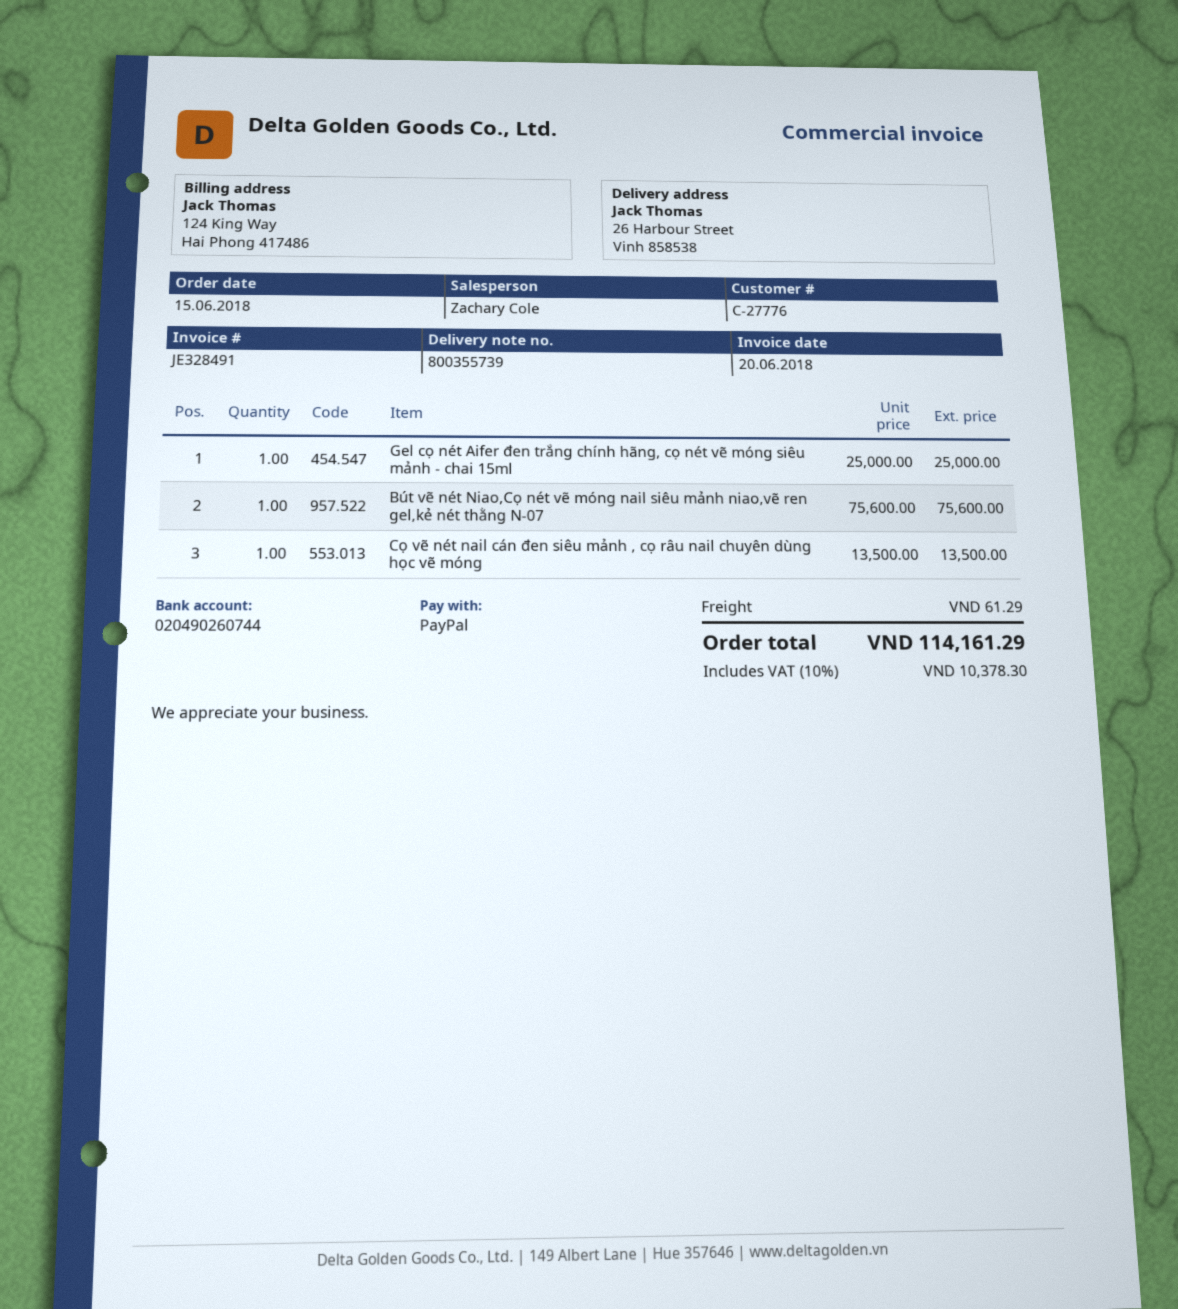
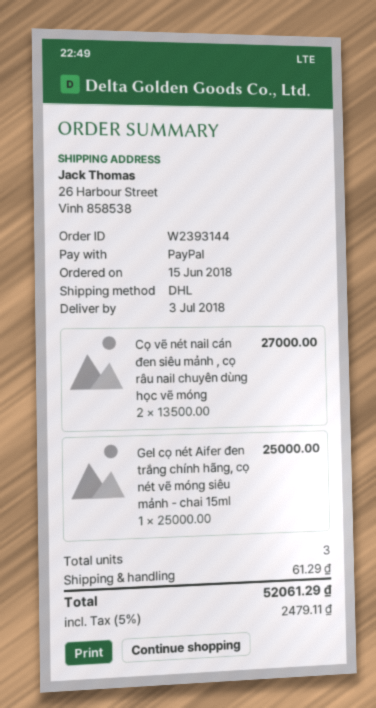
Bút vẽ nét Niao,Cọ nét vẽ móng nail siêu mảnh niao,vẽ ren gel,kẻ nét thằng N-07: 1 x 75600.00 = 75600.00 -> none
Cọ vẽ nét nail cán đen siêu mảnh , cọ râu nail chuyên dùng học vẽ móng: 1 x 13500.00 = 13500.00 -> 2 x 13500.00 = 27000.00
tax: 10% = 10378.30 -> 5% = 2479.11
total: 114161.29 -> 52061.29

